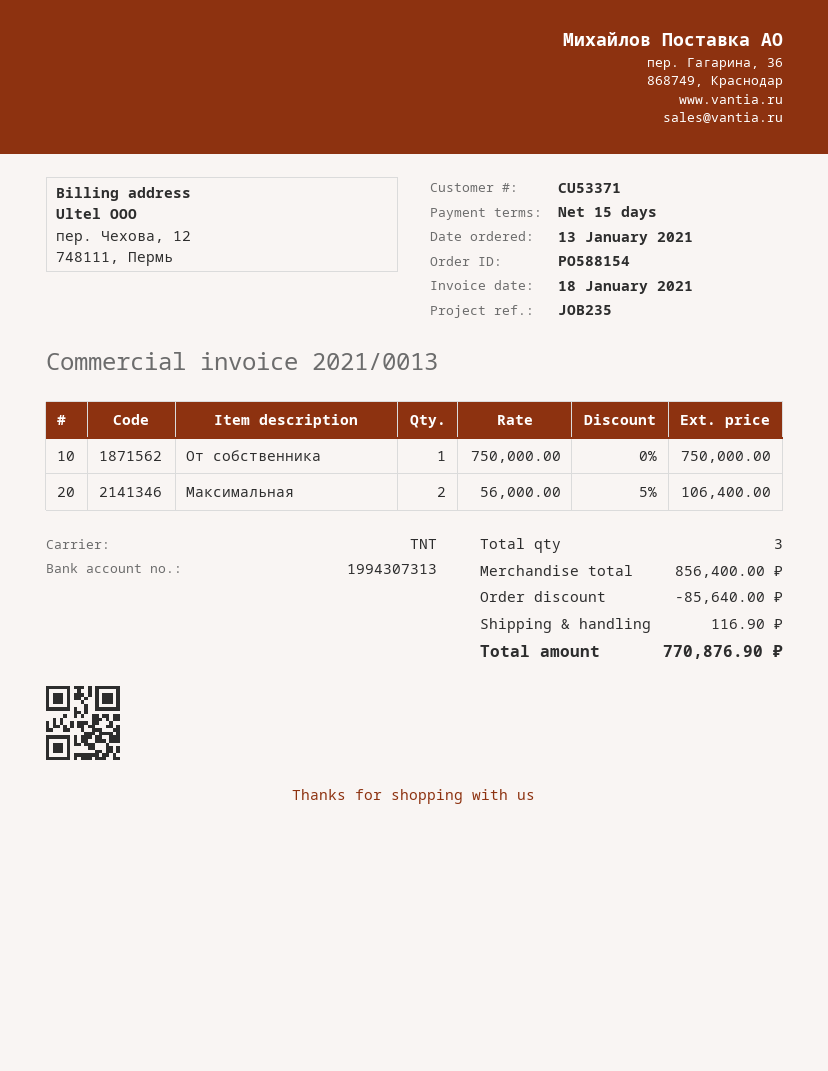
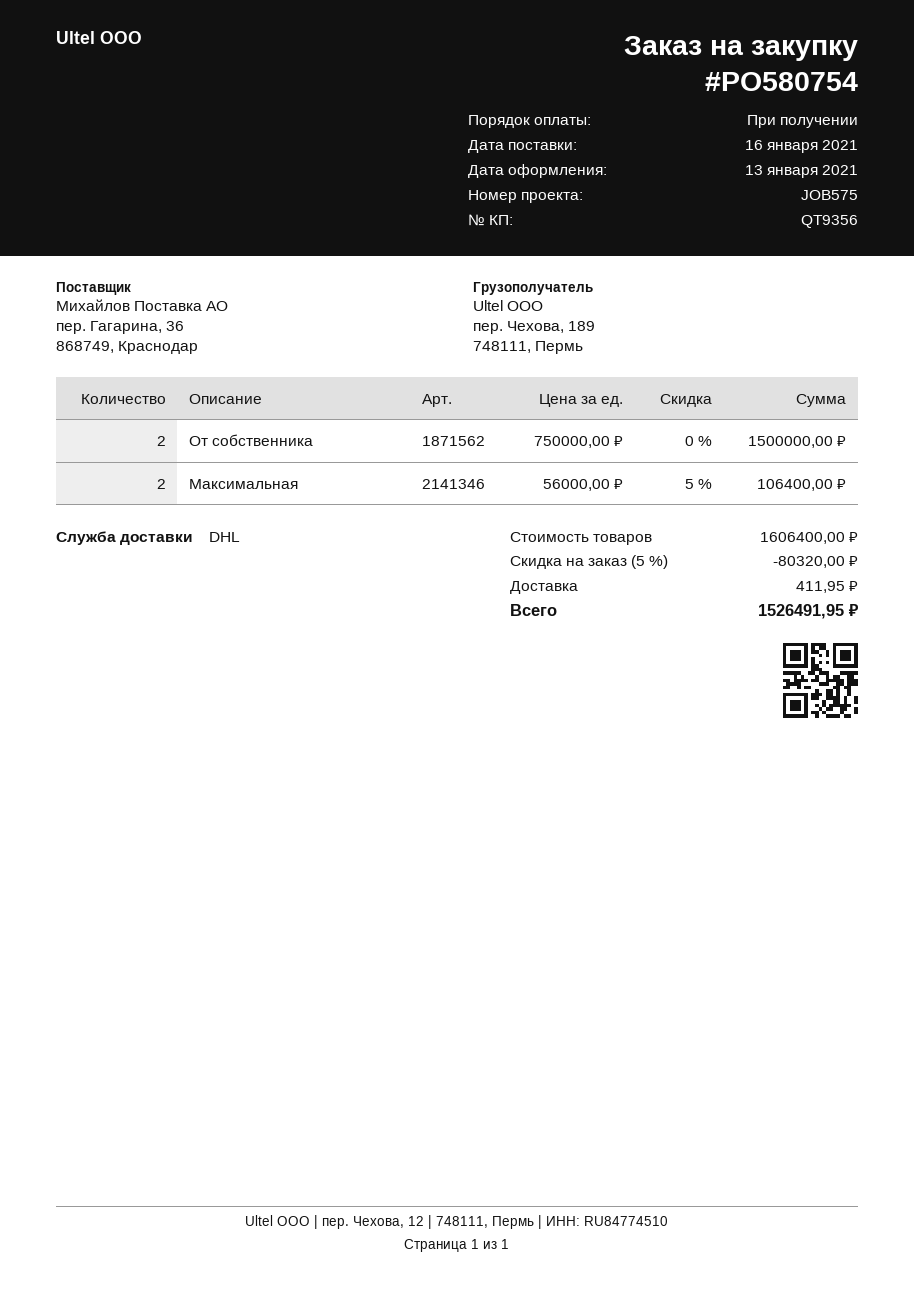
order number: PO588154 -> PO580754
payment terms: 15 days -> on receipt
reference: JOB235 -> JOB575
shipping method: TNT -> DHL
От собственника: 1 x 750000.00 = 750000.00 -> 2 x 750000.00 = 1500000.00
subtotal: 856400.00 -> 1606400.00
discount: 85640.00 -> 80320.00
shipping: 116.90 -> 411.95
total: 770876.90 -> 1526491.95

